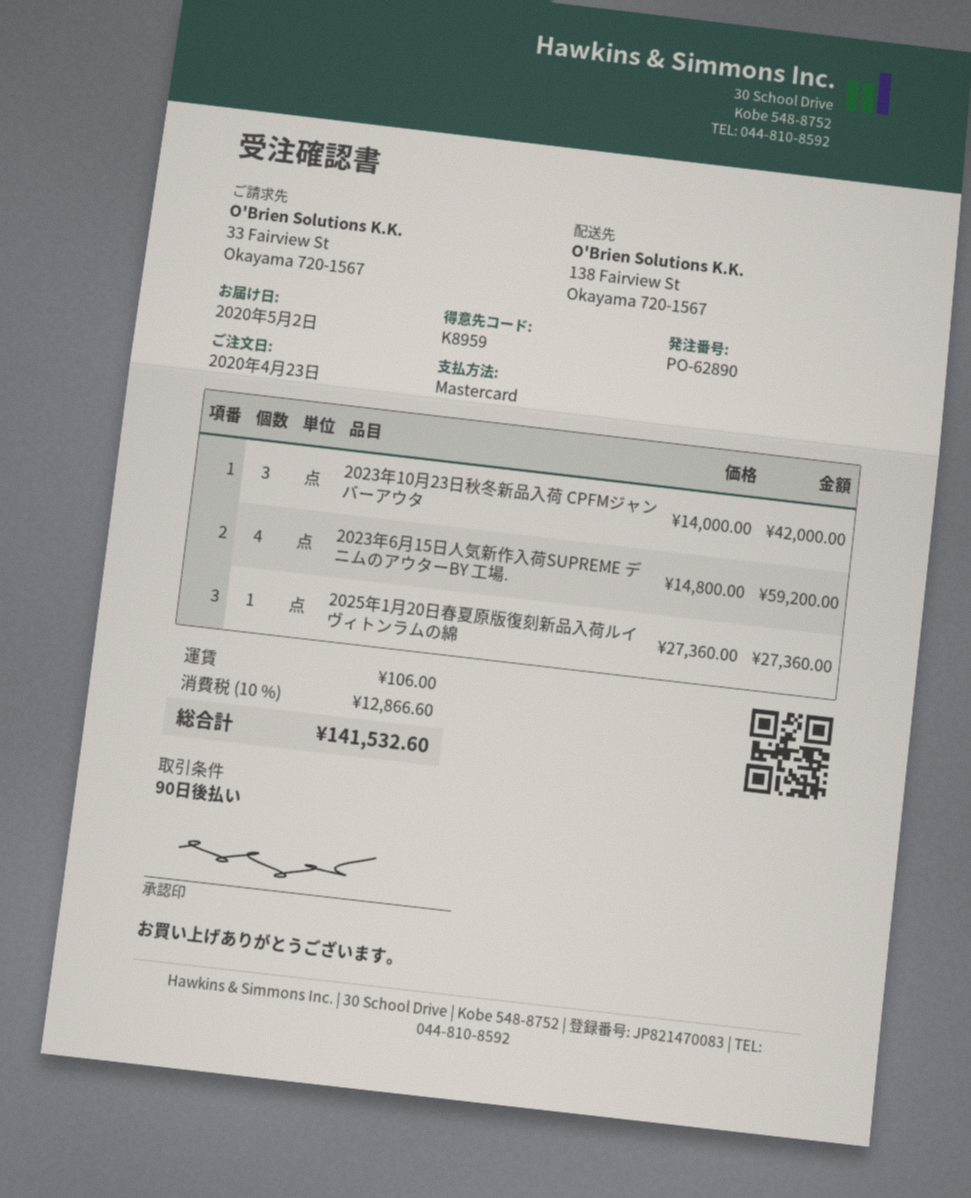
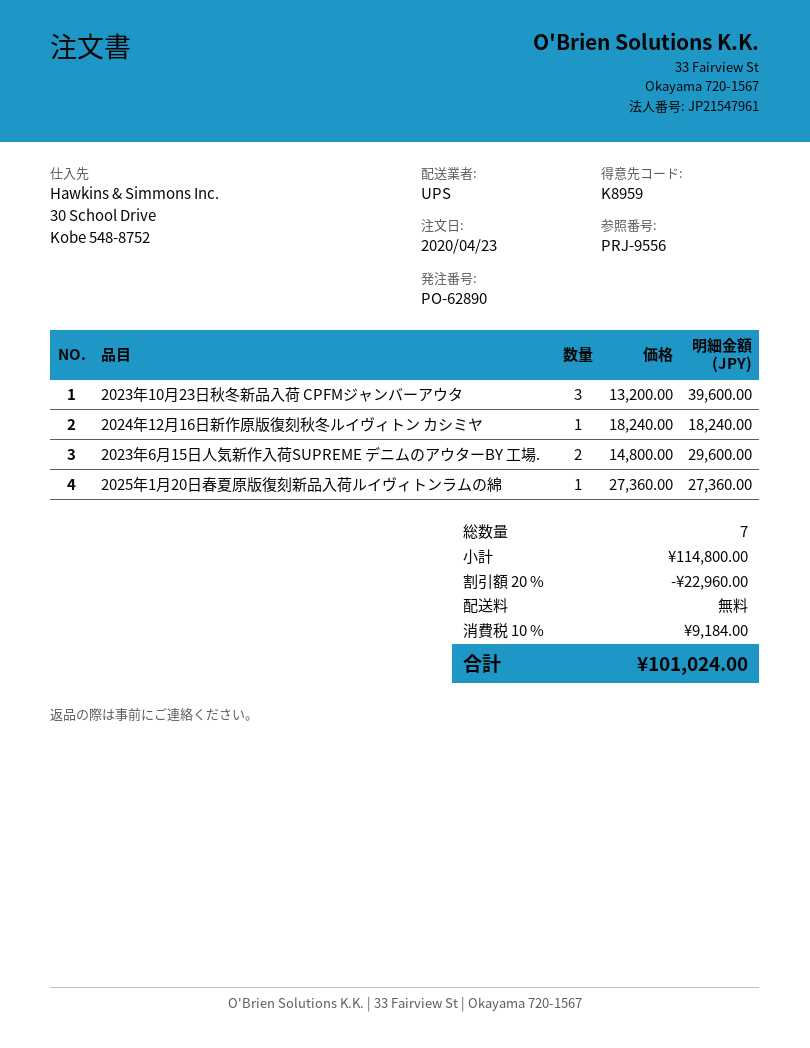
2023年10月23日秋冬新品入荷 CPFMジャンバーアウタ: 3 x 14000.00 = 42000.00 -> 3 x 13200.00 = 39600.00
2023年6月15日人気新作入荷SUPREME デニムのアウターBY 工場.: 4 x 14800.00 = 59200.00 -> 2 x 14800.00 = 29600.00
2024年12月16日新作原版復刻秋冬ルイヴィトン カシミヤ: none -> 1 x 18240.00 = 18240.00
discount: none -> 20% = 22960.00
shipping: 106.00 -> 0.00
tax: 10% = 12866.60 -> 10% = 9184.00
total: 141532.60 -> 101024.00

